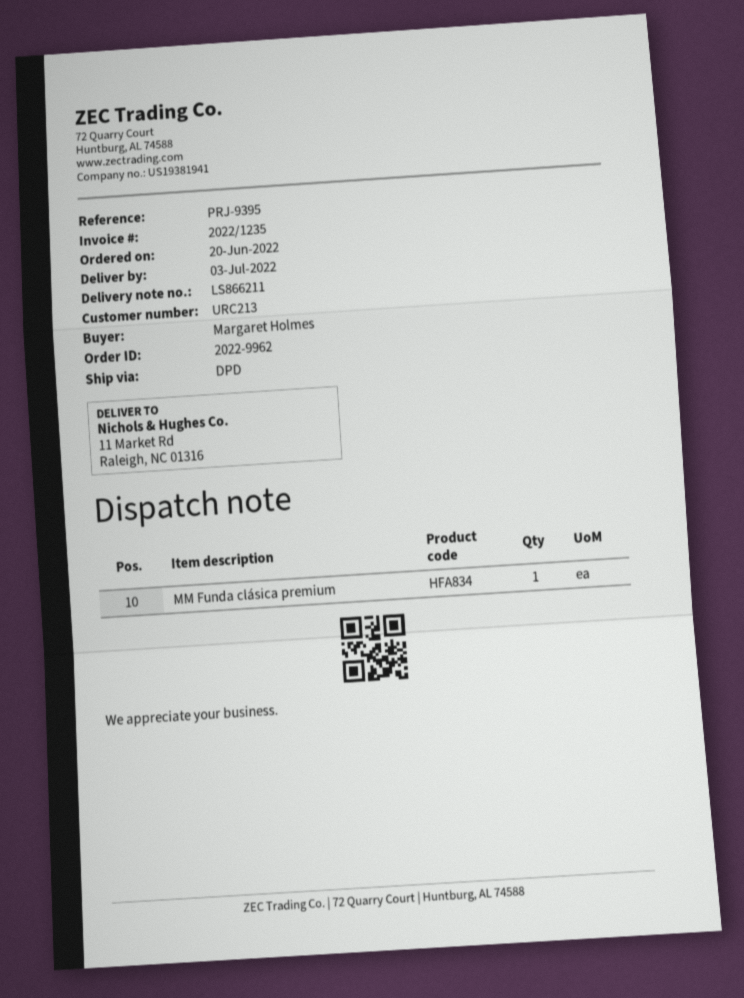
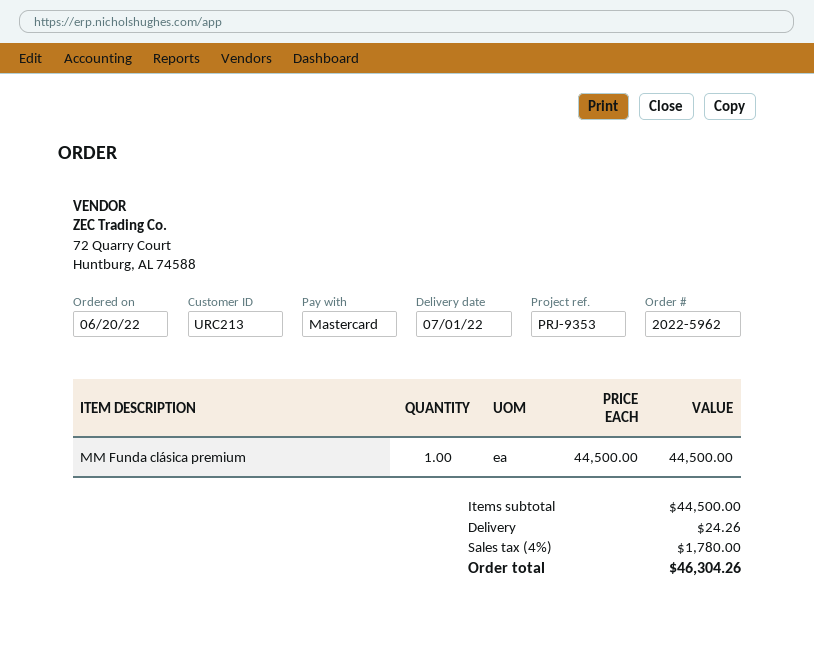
order number: 2022-9962 -> 2022-5962
delivery date: 2022-07-03 -> 2022-07-01
reference: PRJ-9395 -> PRJ-9353

